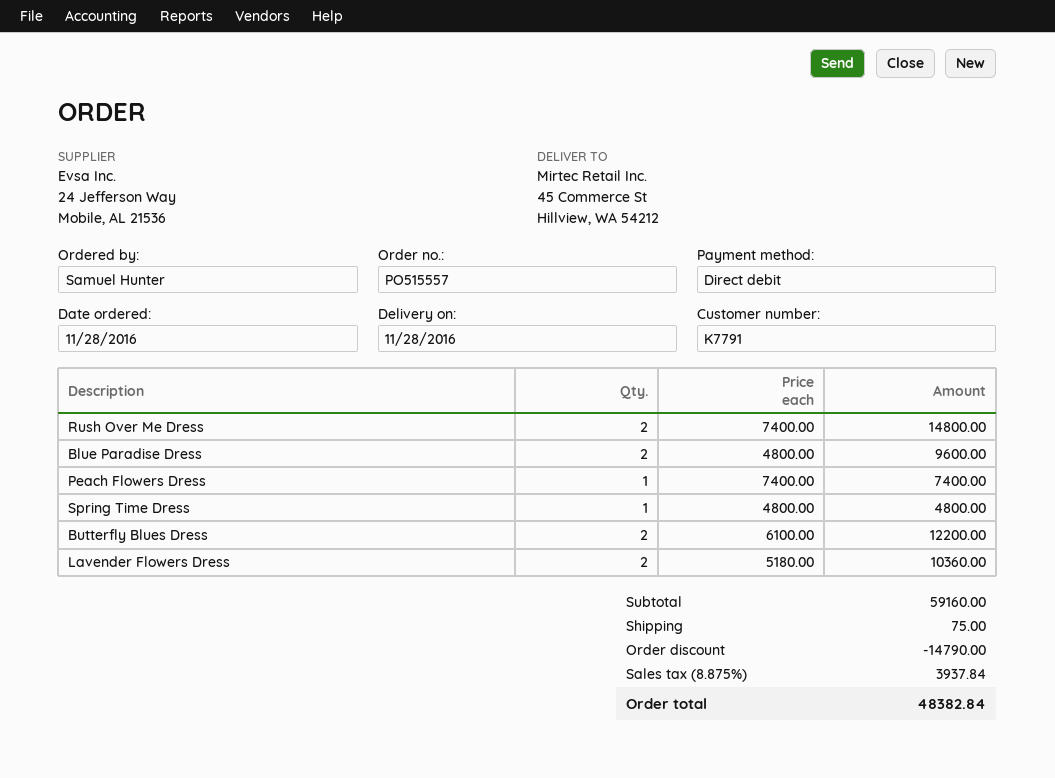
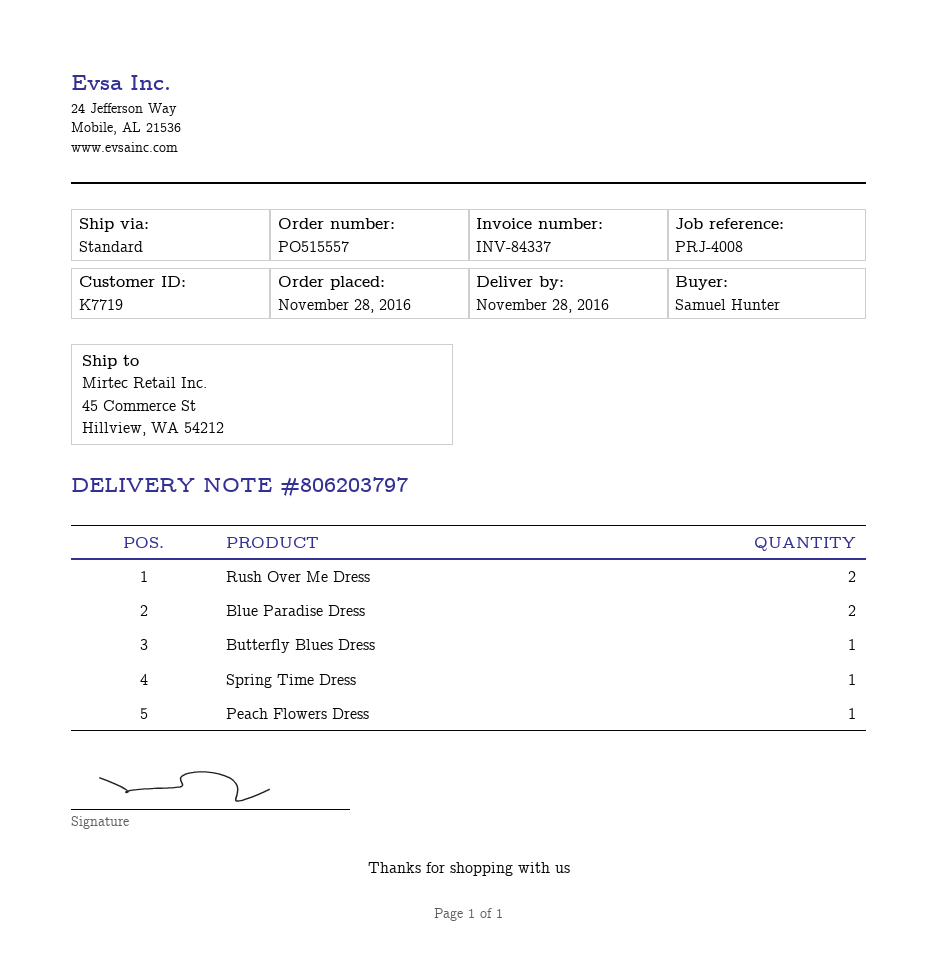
customer number: K7791 -> K7719
Butterfly Blues Dress: 2 -> 1
Lavender Flowers Dress: 2 -> none

